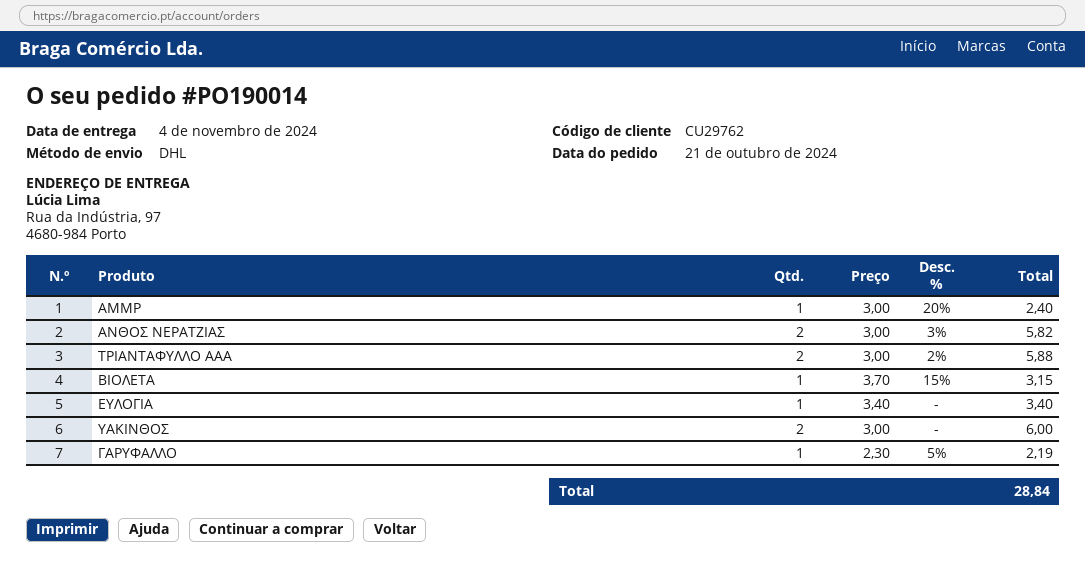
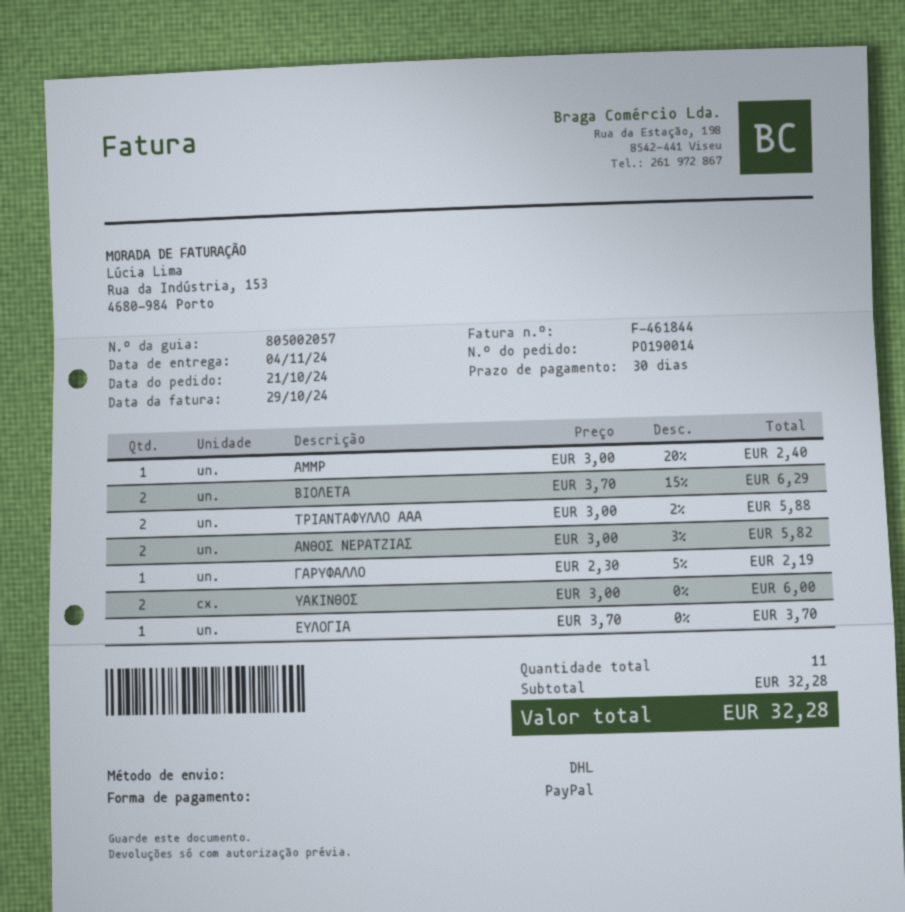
ΒΙΟΛΕΤΑ: 1 x 3.70 - 15% = 3.15 -> 2 x 3.70 - 15% = 6.29
ΕΥΛΟΓΙΑ: 1 x 3.40 = 3.40 -> 1 x 3.70 = 3.70
total: 28.84 -> 32.28

